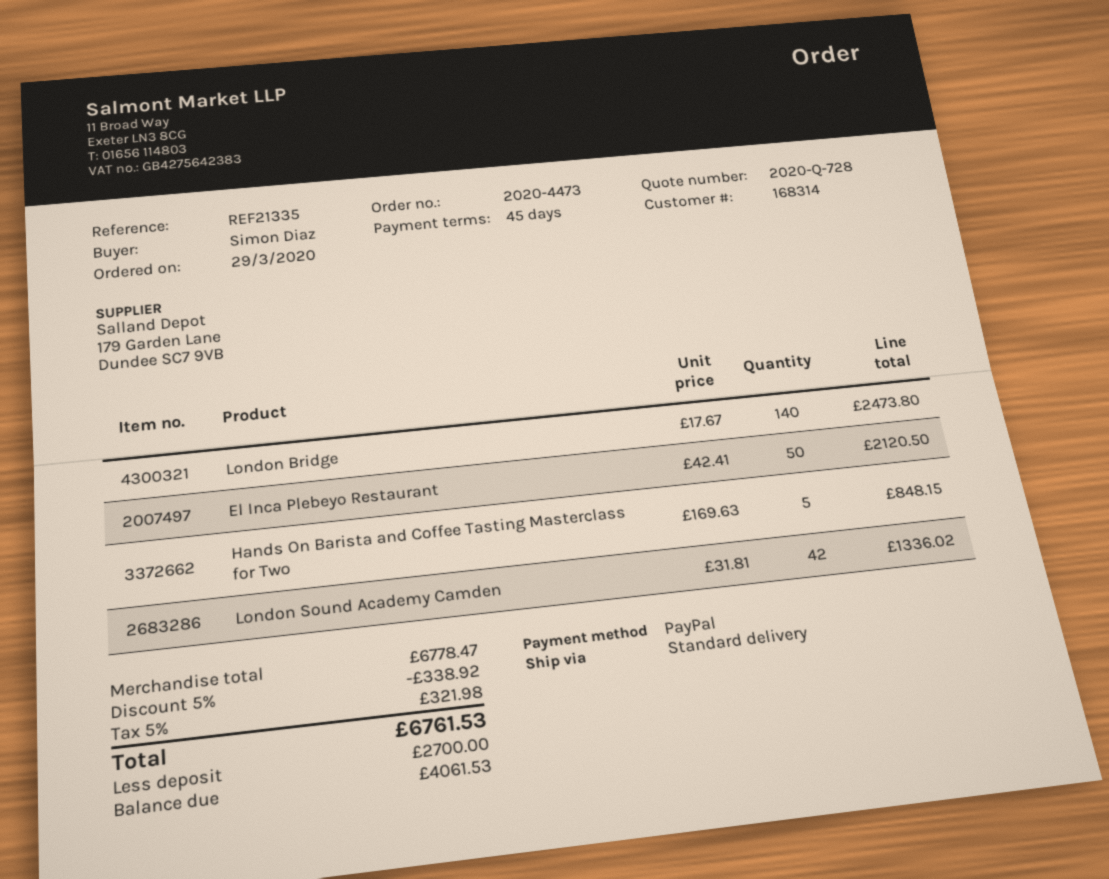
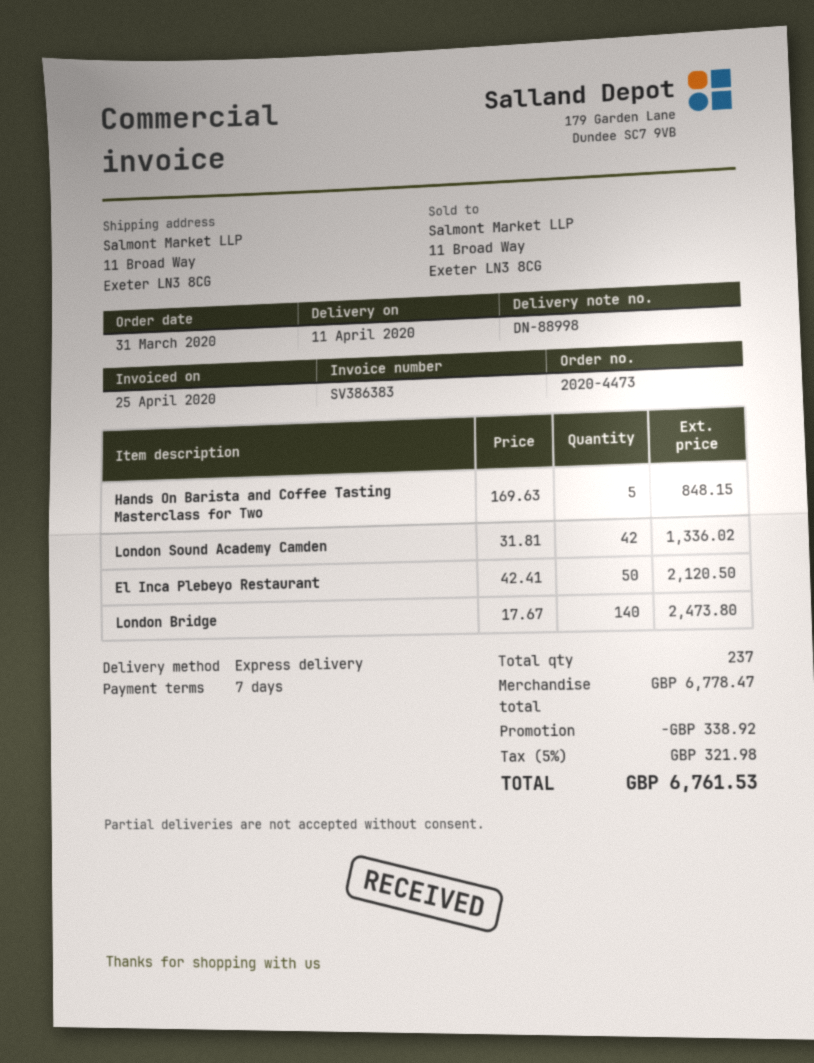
order date: 2020-03-29 -> 2020-03-31
payment terms: 45 days -> 7 days
shipping method: standard -> express

